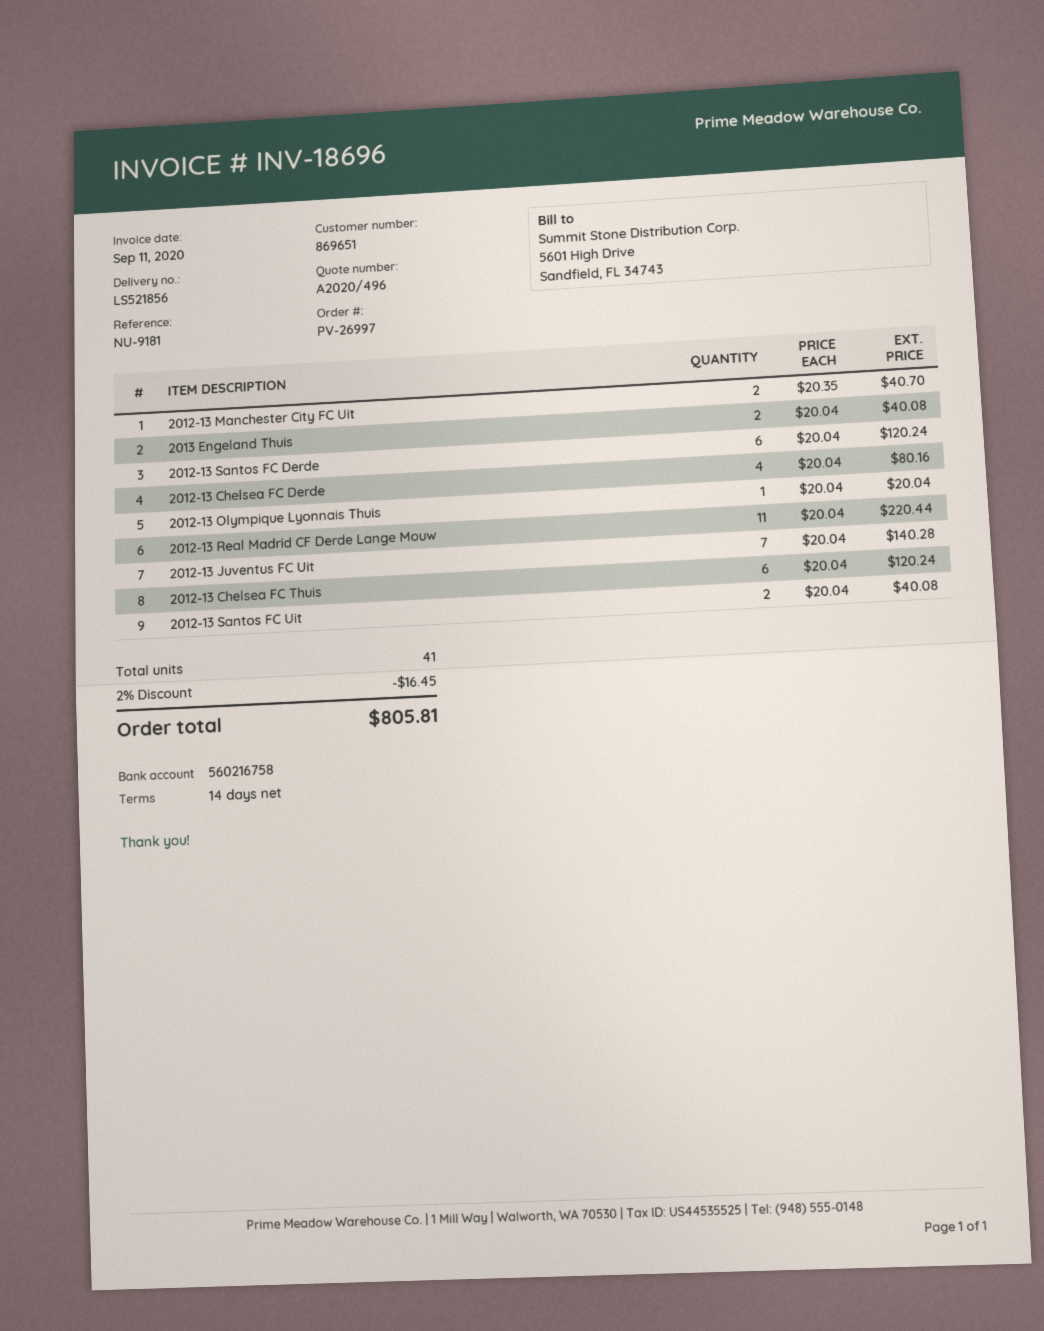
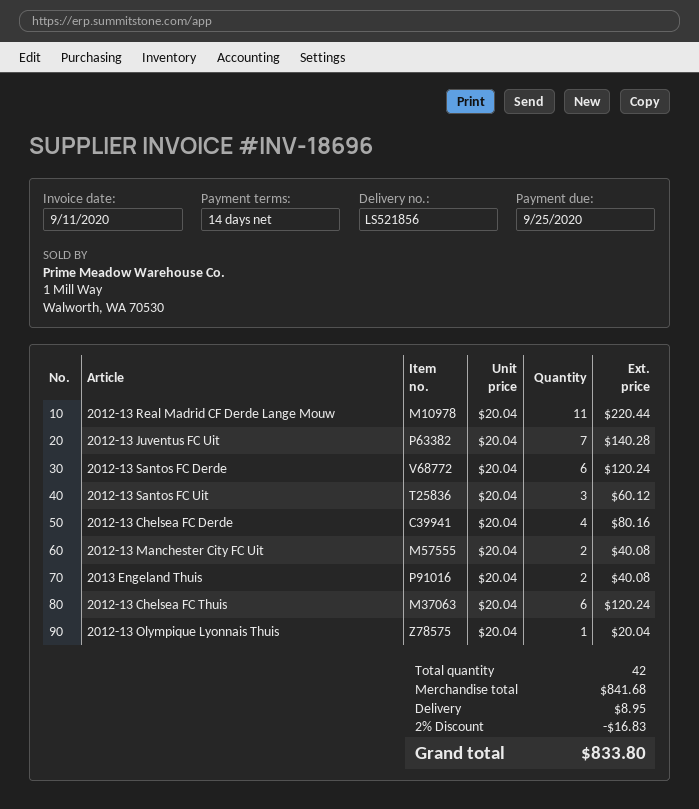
2012-13 Manchester City FC Uit: 2 x 20.35 = 40.70 -> 2 x 20.04 = 40.08
2012-13 Santos FC Uit: 2 x 20.04 = 40.08 -> 3 x 20.04 = 60.12
total quantity: 41 -> 42
discount: 2% = 16.45 -> 2% = 16.83
shipping: none -> 8.95
total: 805.81 -> 833.80

